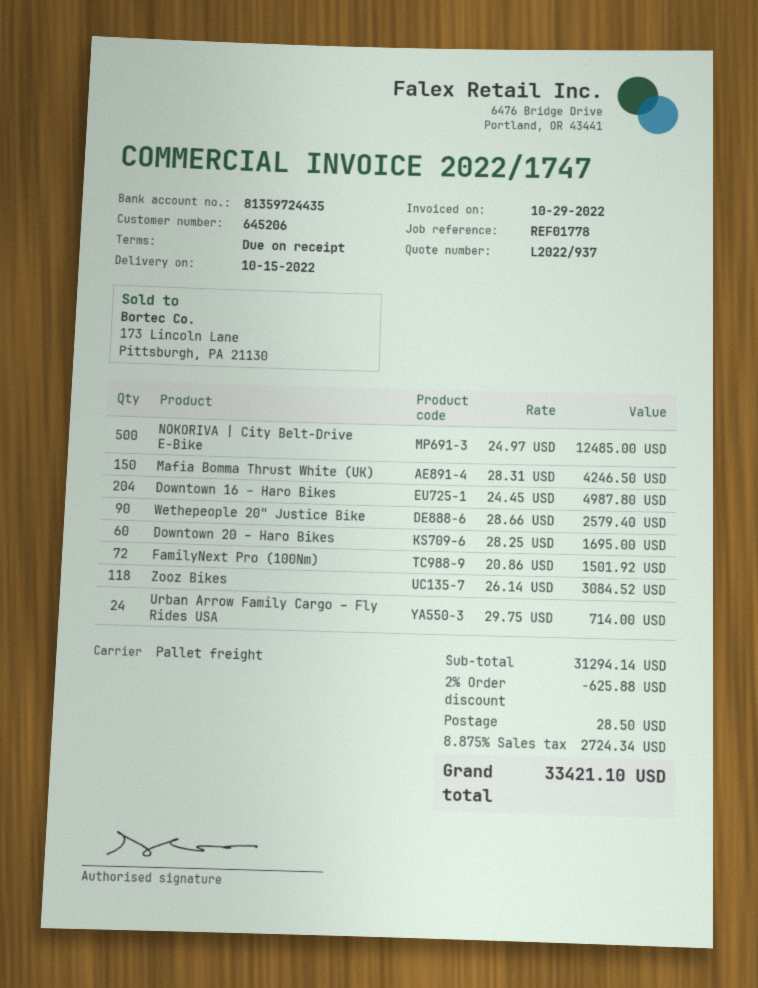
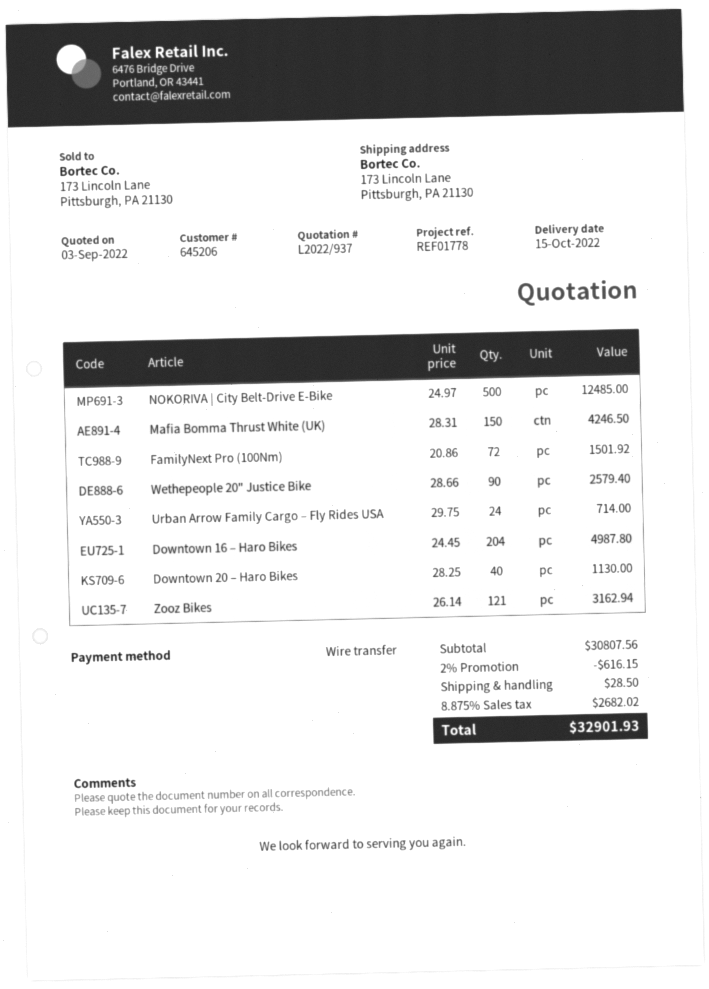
Downtown 20 – Haro Bikes: 60 x 28.25 = 1695.00 -> 40 x 28.25 = 1130.00
Zooz Bikes: 118 x 26.14 = 3084.52 -> 121 x 26.14 = 3162.94
subtotal: 31294.14 -> 30807.56
discount: 2% = 625.88 -> 2% = 616.15
tax: 8.875% = 2724.34 -> 8.875% = 2682.02
total: 33421.10 -> 32901.93

